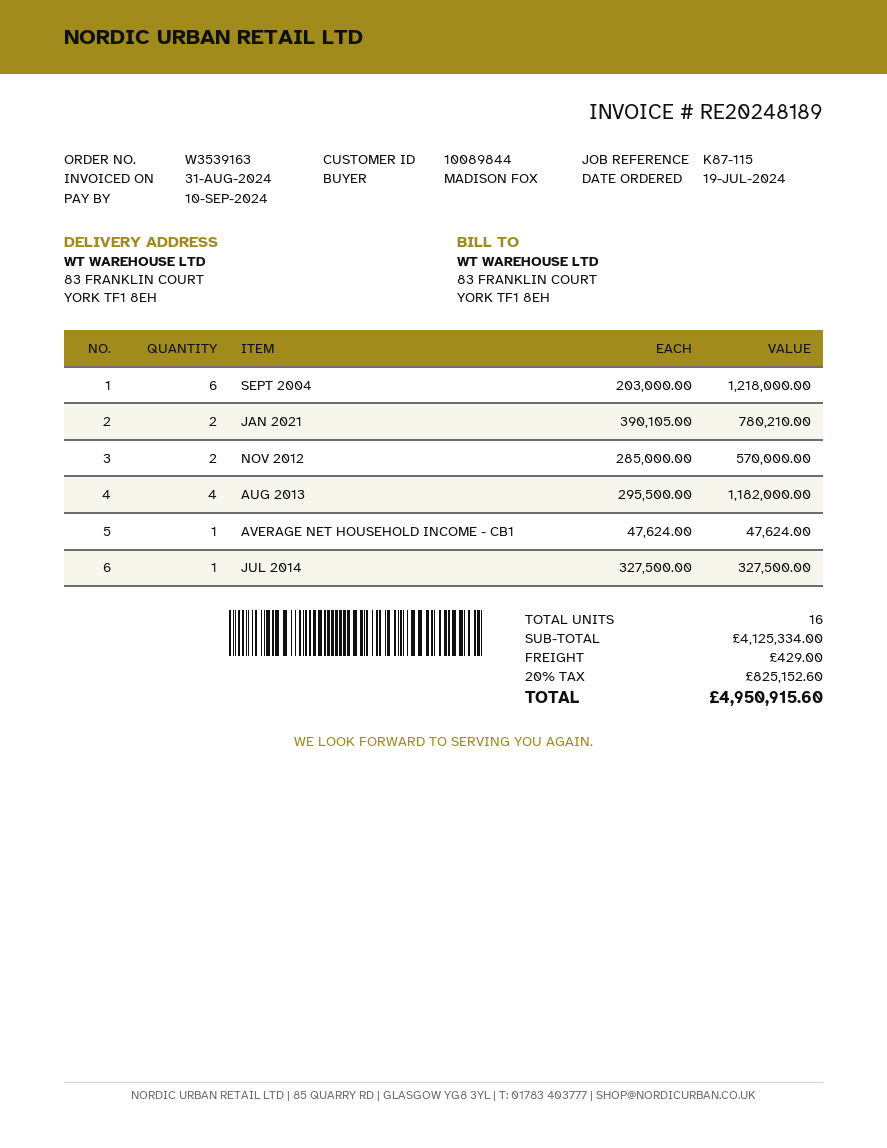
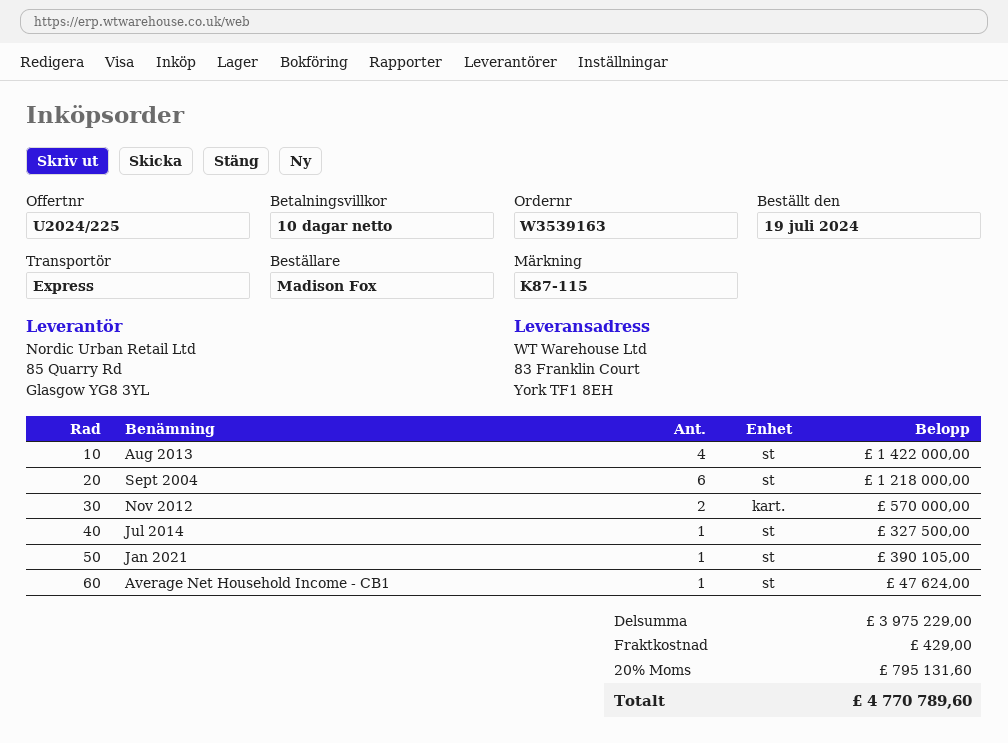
JAN 2021: 2 for 780210.00 -> 1 for 390105.00
AUG 2013: 4 for 1182000.00 -> 4 for 1422000.00
subtotal: 4125334.00 -> 3975229.00
tax: 20% = 825152.60 -> 20% = 795131.60
total: 4950915.60 -> 4770789.60

